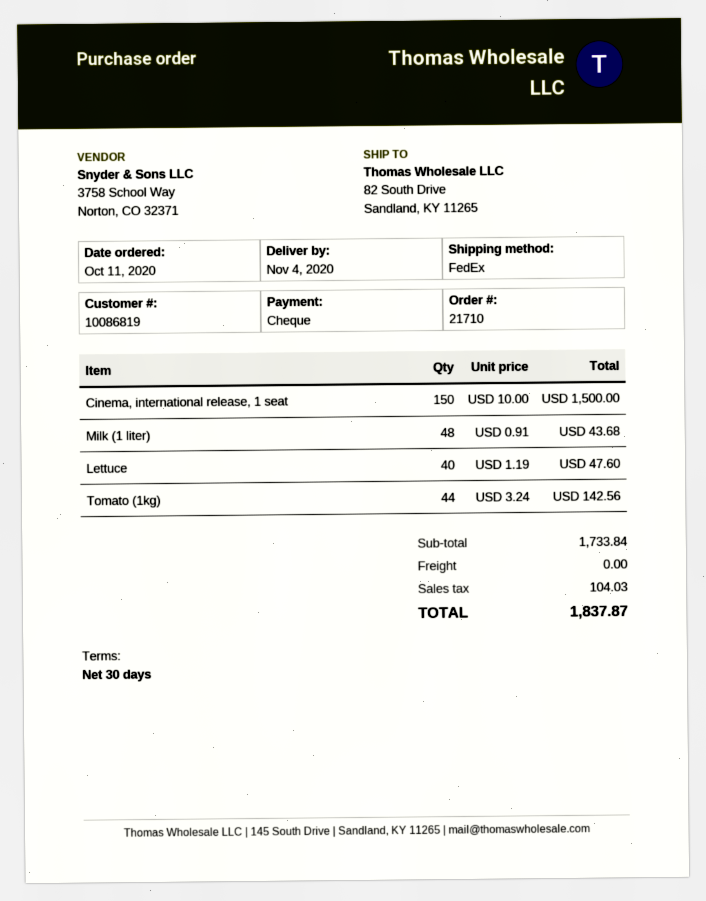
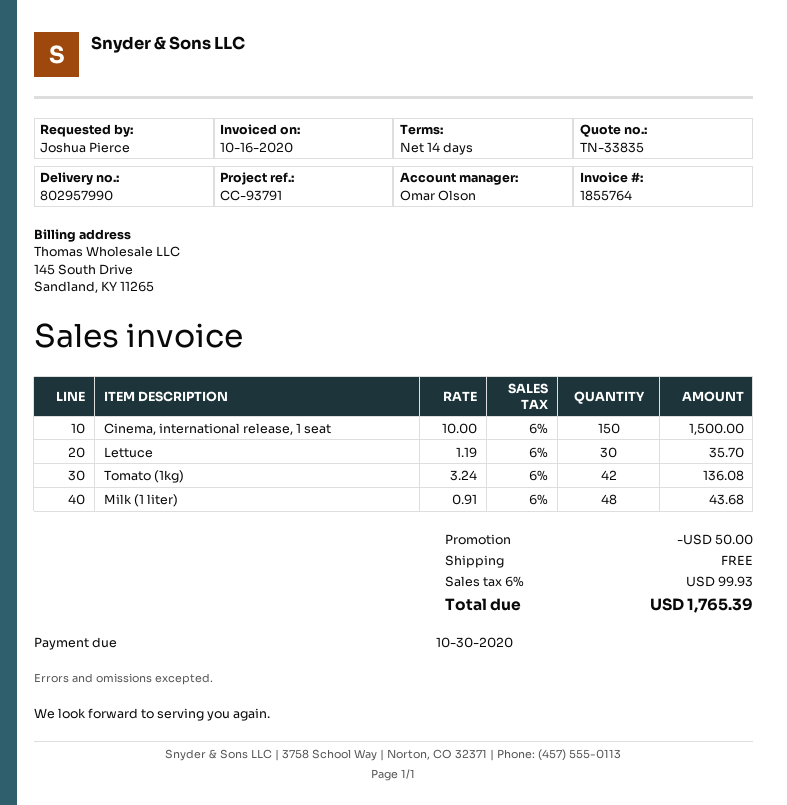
payment terms: 30 days -> 14 days
Lettuce: 40 x 1.19 = 47.60 -> 30 x 1.19 = 35.70
Tomato (1kg): 44 x 3.24 = 142.56 -> 42 x 3.24 = 136.08
discount: none -> 50.00
tax: 104.03 -> 99.93
total: 1837.87 -> 1765.39

